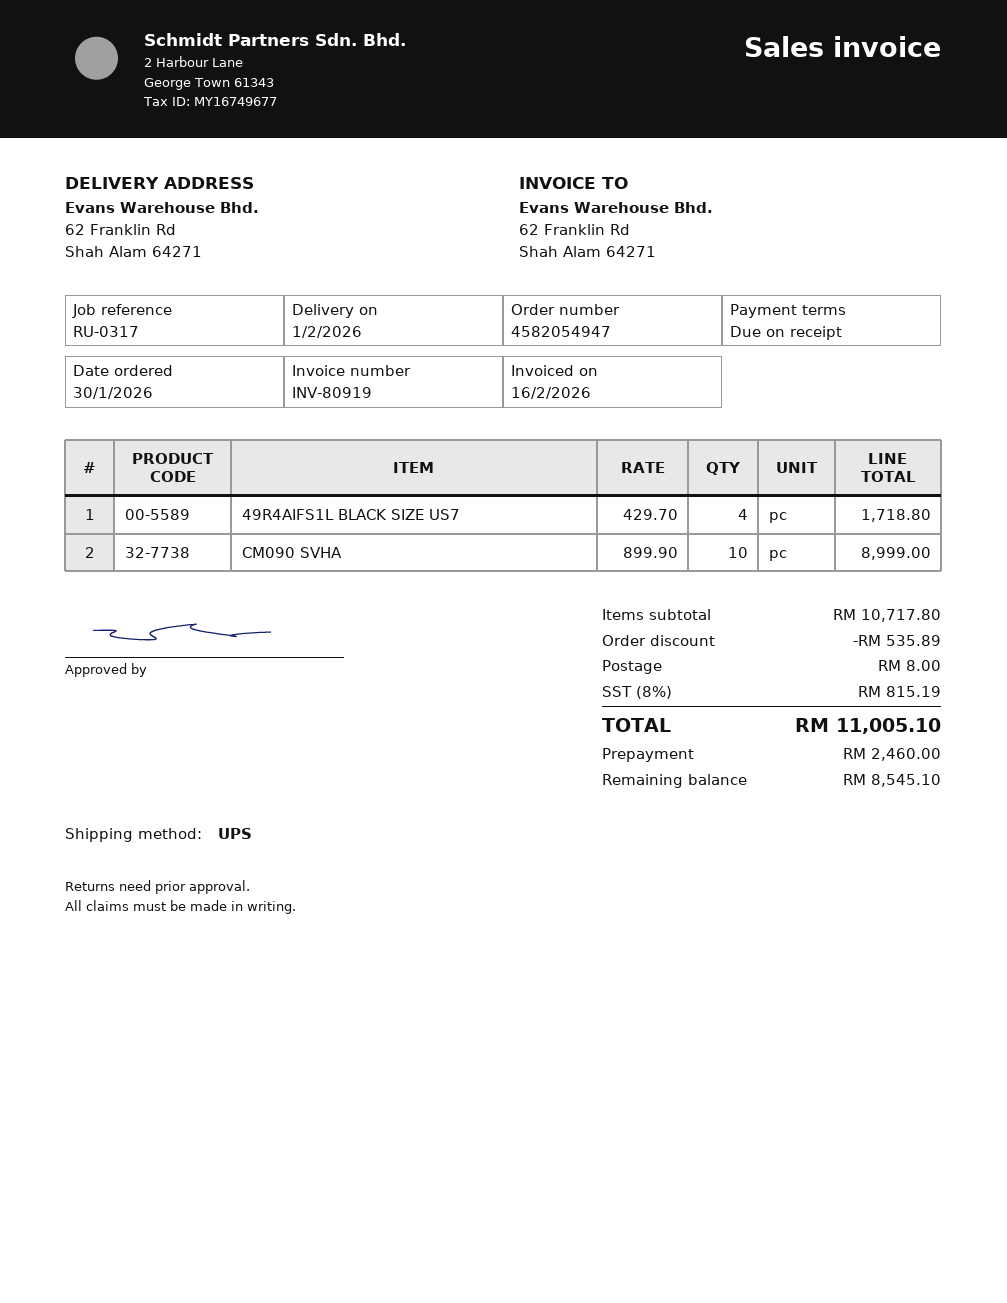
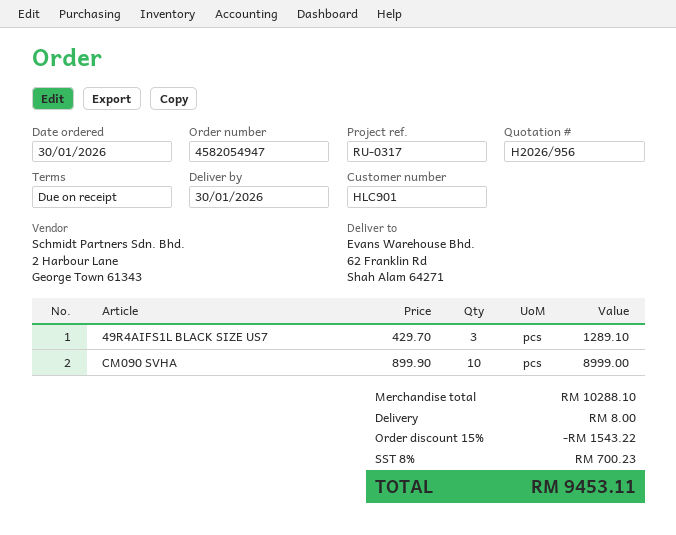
delivery date: 2026-02-01 -> 2026-01-30
49R4AIFS1L BLACK SIZE US7: 4 x 429.70 = 1718.80 -> 3 x 429.70 = 1289.10
subtotal: 10717.80 -> 10288.10
discount: 535.89 -> 1543.22
tax: 8% = 815.19 -> 8% = 700.23
total: 11005.10 -> 9453.11

